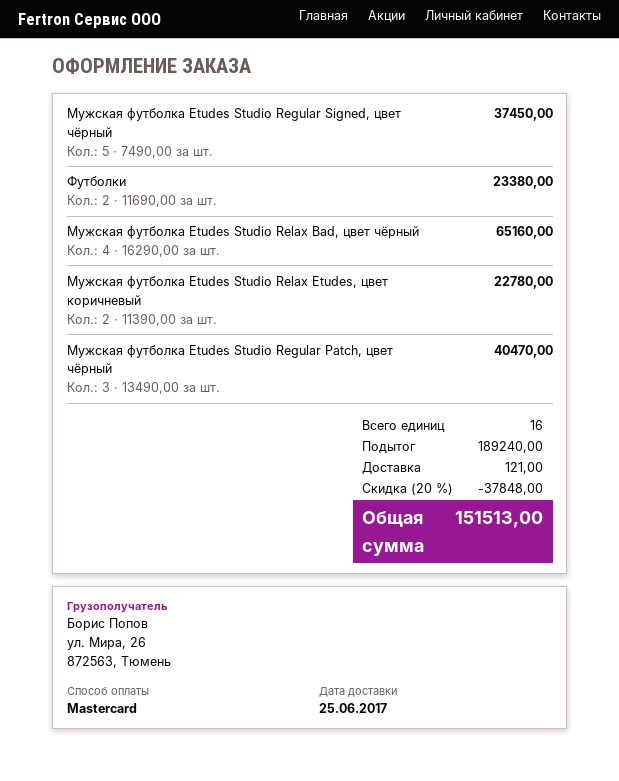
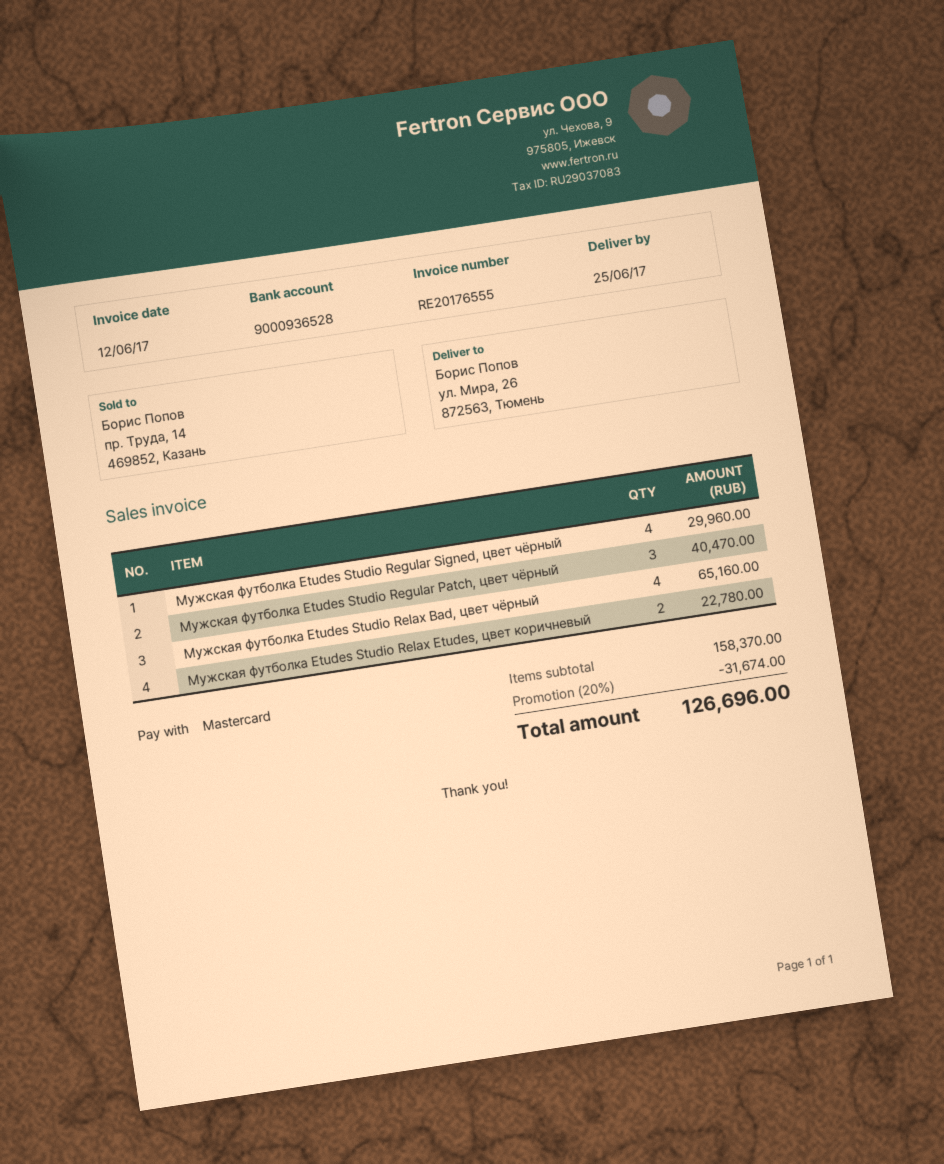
Мужская футболка Etudes Studio Regular Signed, цвет чёрный: 5 for 37450.00 -> 4 for 29960.00
Футболки: 2 for 23380.00 -> none
subtotal: 189240.00 -> 158370.00
discount: 20% = 37848.00 -> 20% = 31674.00
shipping: 121.00 -> none
total: 151513.00 -> 126696.00

